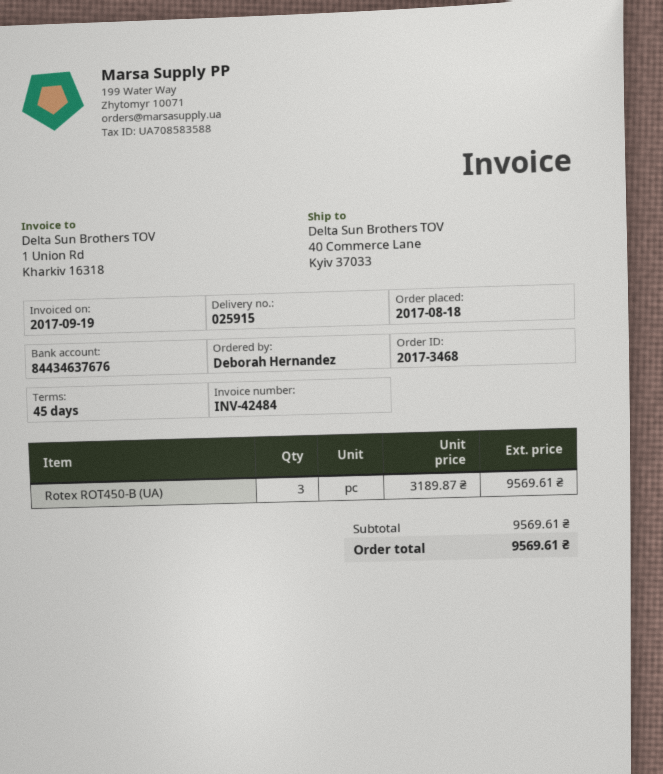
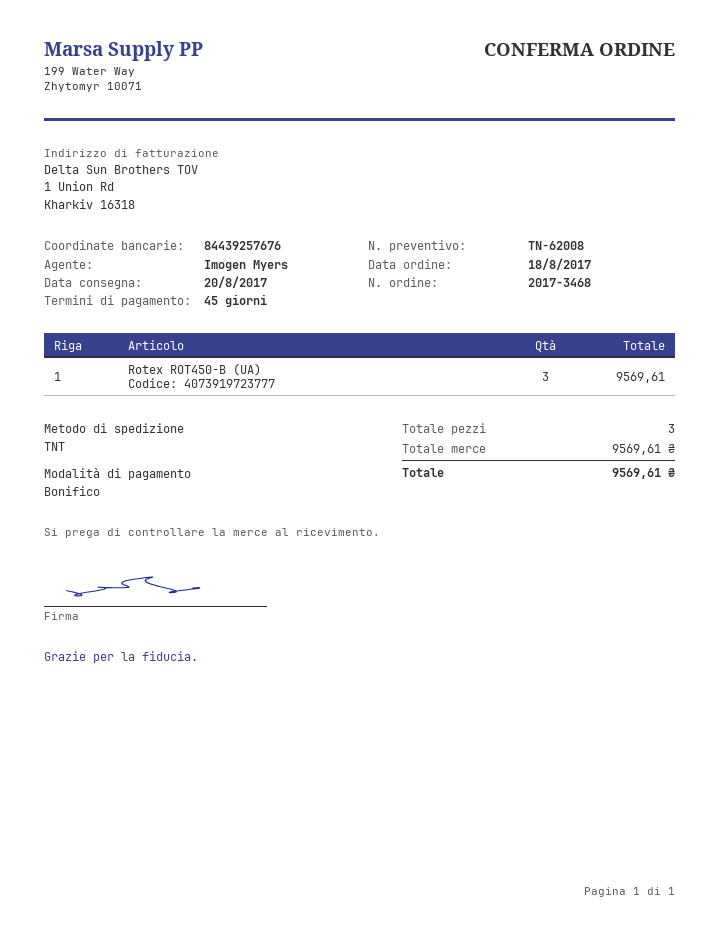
bank account: 84434637676 -> 84439257676

